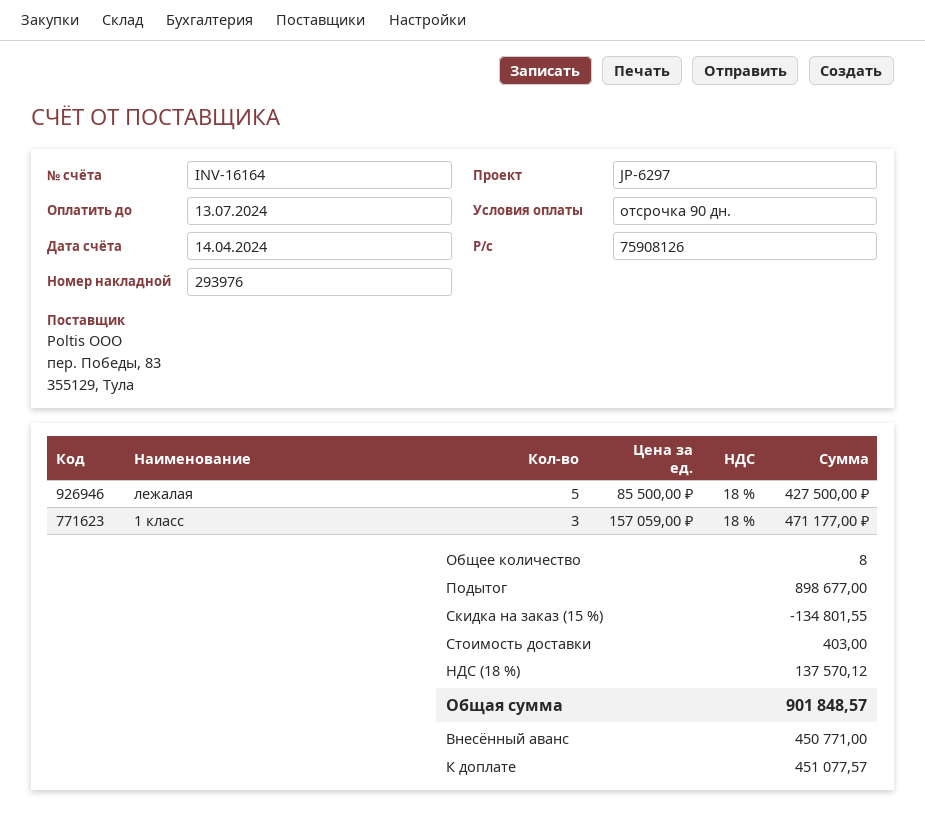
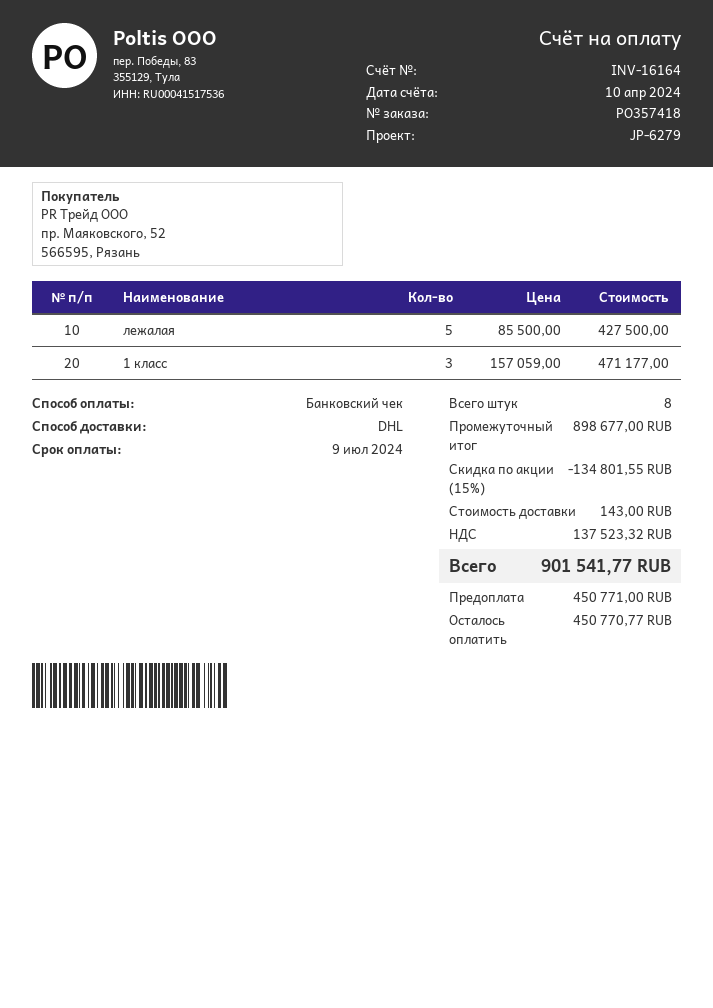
invoice date: 2024-04-14 -> 2024-04-10
due date: 2024-07-13 -> 2024-07-09
reference: JP-6297 -> JP-6279
shipping: 403.00 -> 143.00
tax: 137570.12 -> 137523.32
total: 901848.57 -> 901541.77
balance: 451077.57 -> 450770.77

